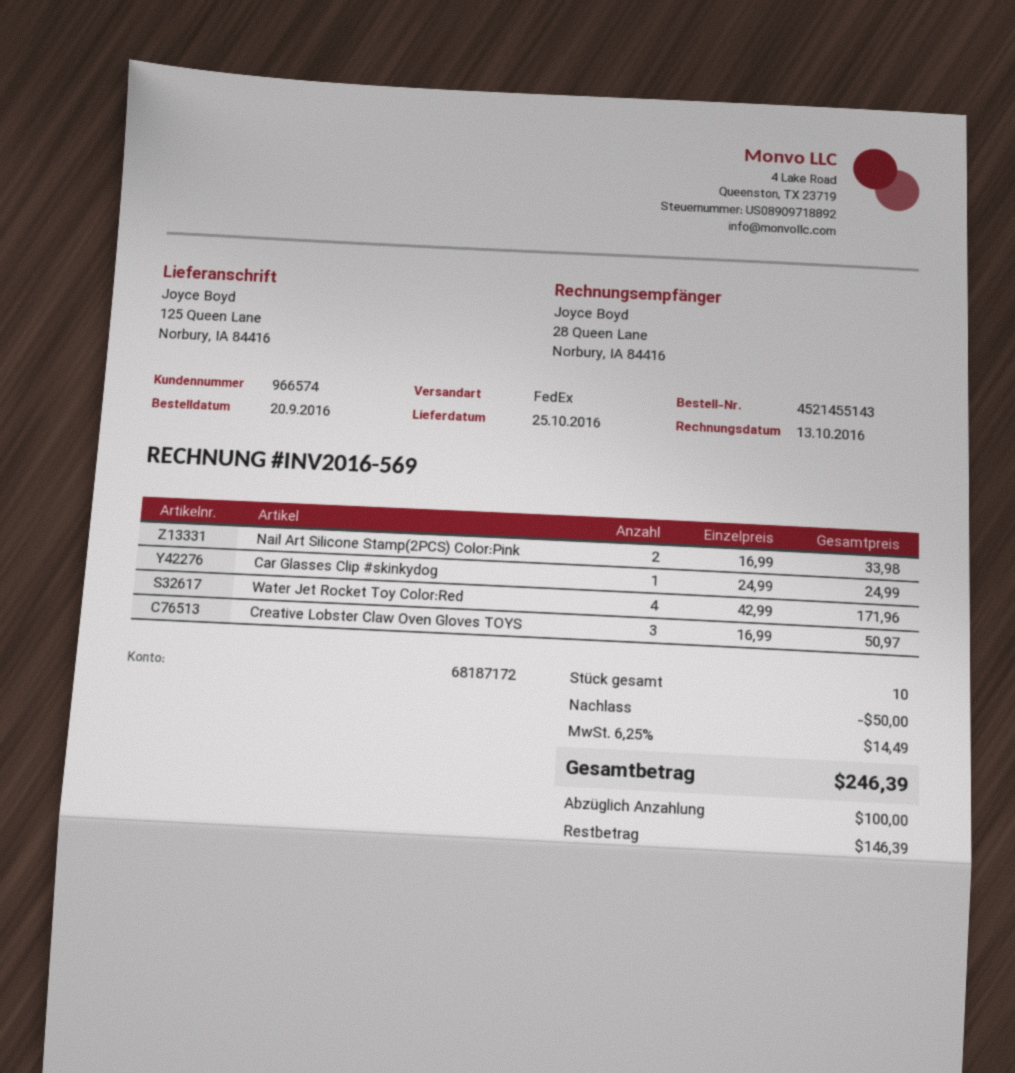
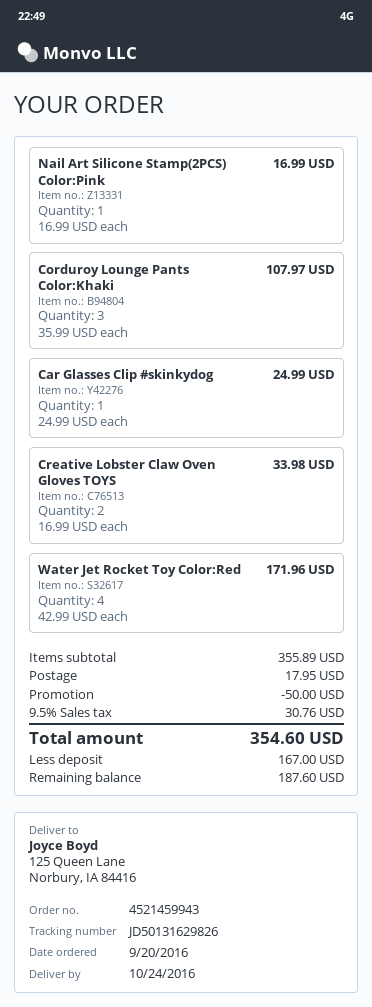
order number: 4521455143 -> 4521459943
delivery date: 2016-10-25 -> 2016-10-24
Nail Art Silicone Stamp(2PCS) Color:Pink: 2 x 16.99 = 33.98 -> 1 x 16.99 = 16.99
Creative Lobster Claw Oven Gloves TOYS: 3 x 16.99 = 50.97 -> 2 x 16.99 = 33.98
Corduroy Lounge Pants Color:Khaki: none -> 3 x 35.99 = 107.97
shipping: none -> 17.95
tax: 6.25% = 14.49 -> 9.5% = 30.76
total: 246.39 -> 354.60
deposit: 100.00 -> 167.00
balance: 146.39 -> 187.60

